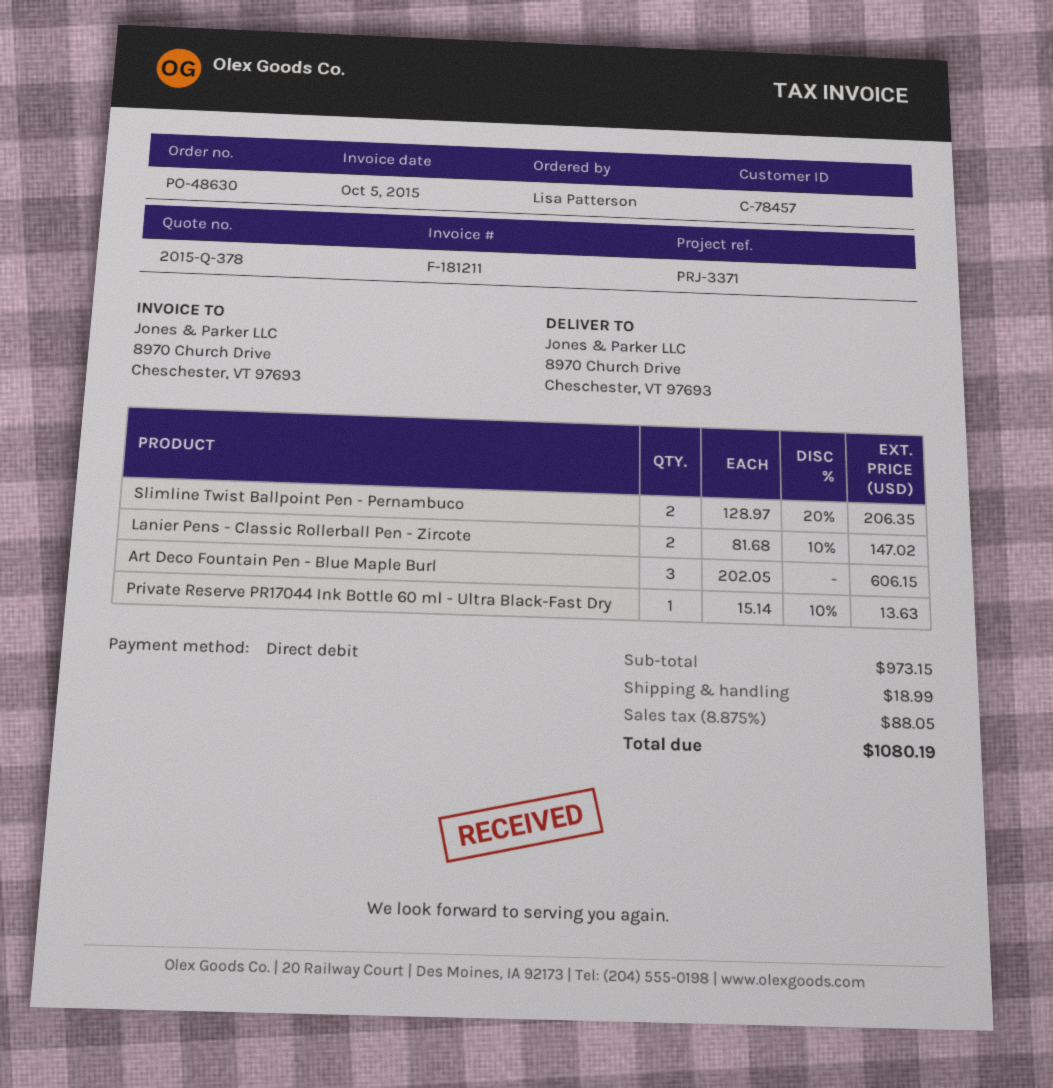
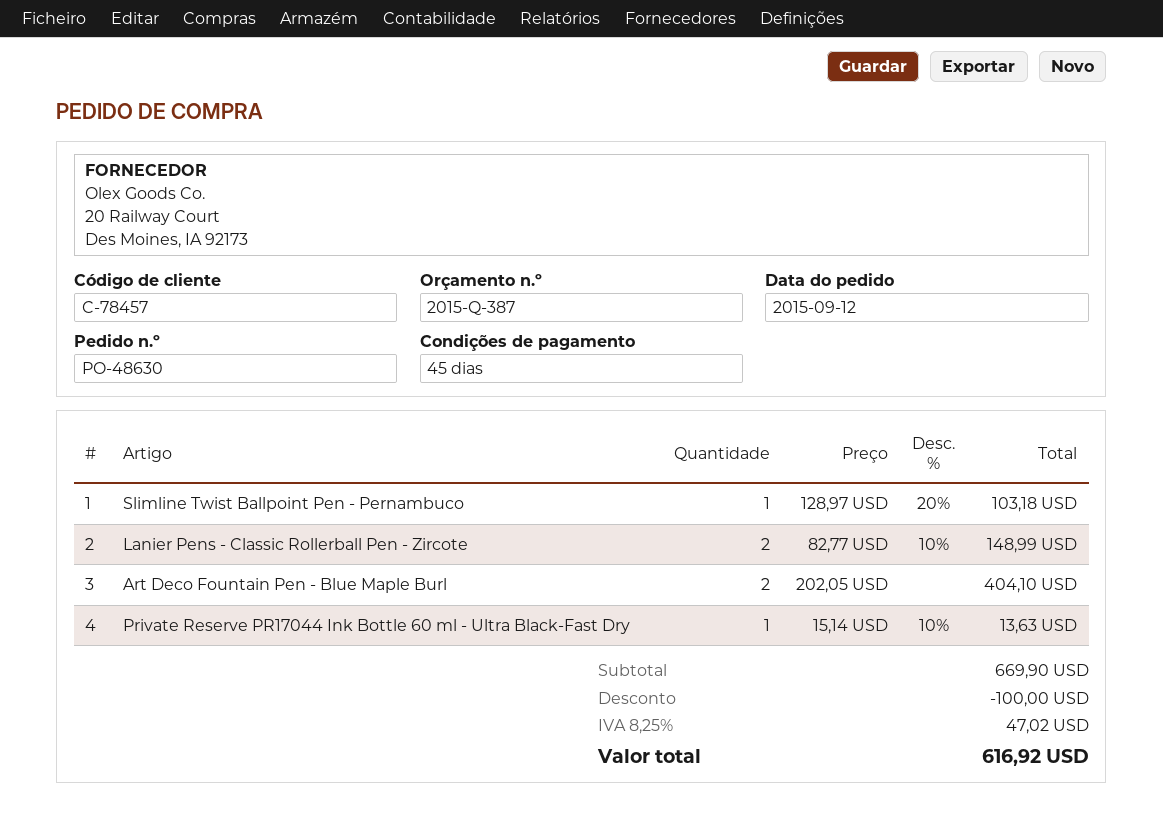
quote number: 2015-Q-378 -> 2015-Q-387
Slimline Twist Ballpoint Pen - Pernambuco: 2 x 128.97 - 20% = 206.35 -> 1 x 128.97 - 20% = 103.18
Lanier Pens - Classic Rollerball Pen - Zircote: 2 x 81.68 - 10% = 147.02 -> 2 x 82.77 - 10% = 148.99
Art Deco Fountain Pen - Blue Maple Burl: 3 x 202.05 = 606.15 -> 2 x 202.05 = 404.10
subtotal: 973.15 -> 669.90
discount: none -> 100.00
shipping: 18.99 -> none
tax: 8.875% = 88.05 -> 8.25% = 47.02
total: 1080.19 -> 616.92

